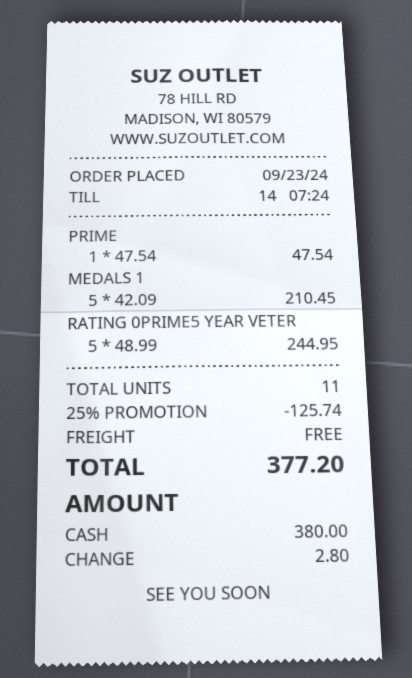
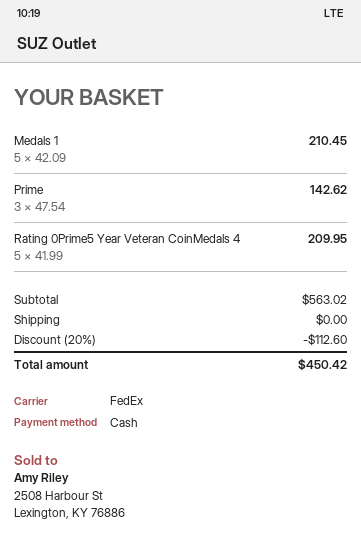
PRIME: 1 x 47.54 = 47.54 -> 3 x 47.54 = 142.62
RATING 0PRIME5 YEAR VETER: 5 x 48.99 = 244.95 -> 5 x 41.99 = 209.95
discount: 25% = 125.74 -> 20% = 112.60
total: 377.20 -> 450.42

